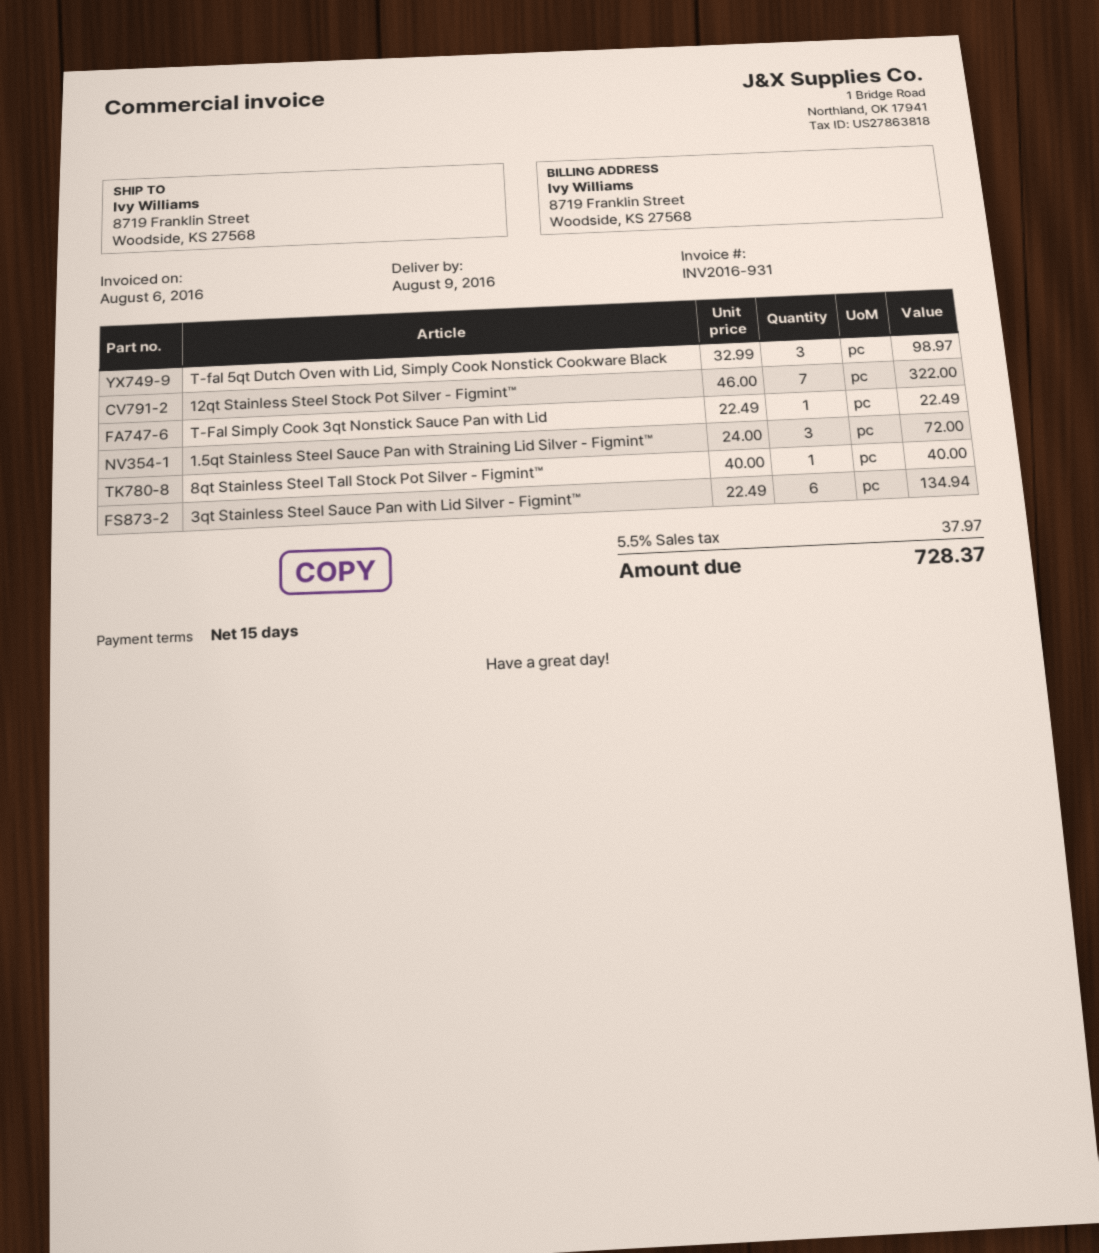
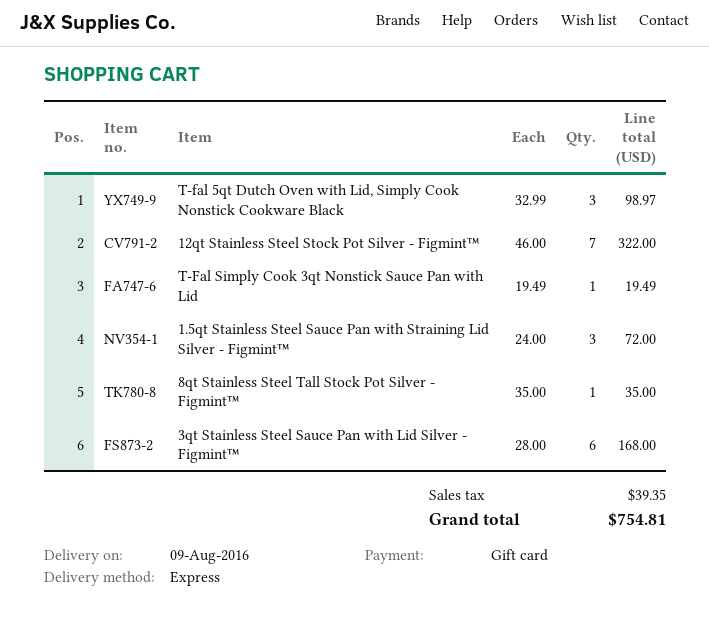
T-Fal Simply Cook 3qt Nonstick Sauce Pan with Lid: 1 x 22.49 = 22.49 -> 1 x 19.49 = 19.49
8qt Stainless Steel Tall Stock Pot Silver - Figmint™: 1 x 40.00 = 40.00 -> 1 x 35.00 = 35.00
3qt Stainless Steel Sauce Pan with Lid Silver - Figmint™: 6 x 22.49 = 134.94 -> 6 x 28.00 = 168.00
tax: 37.97 -> 39.35
total: 728.37 -> 754.81

